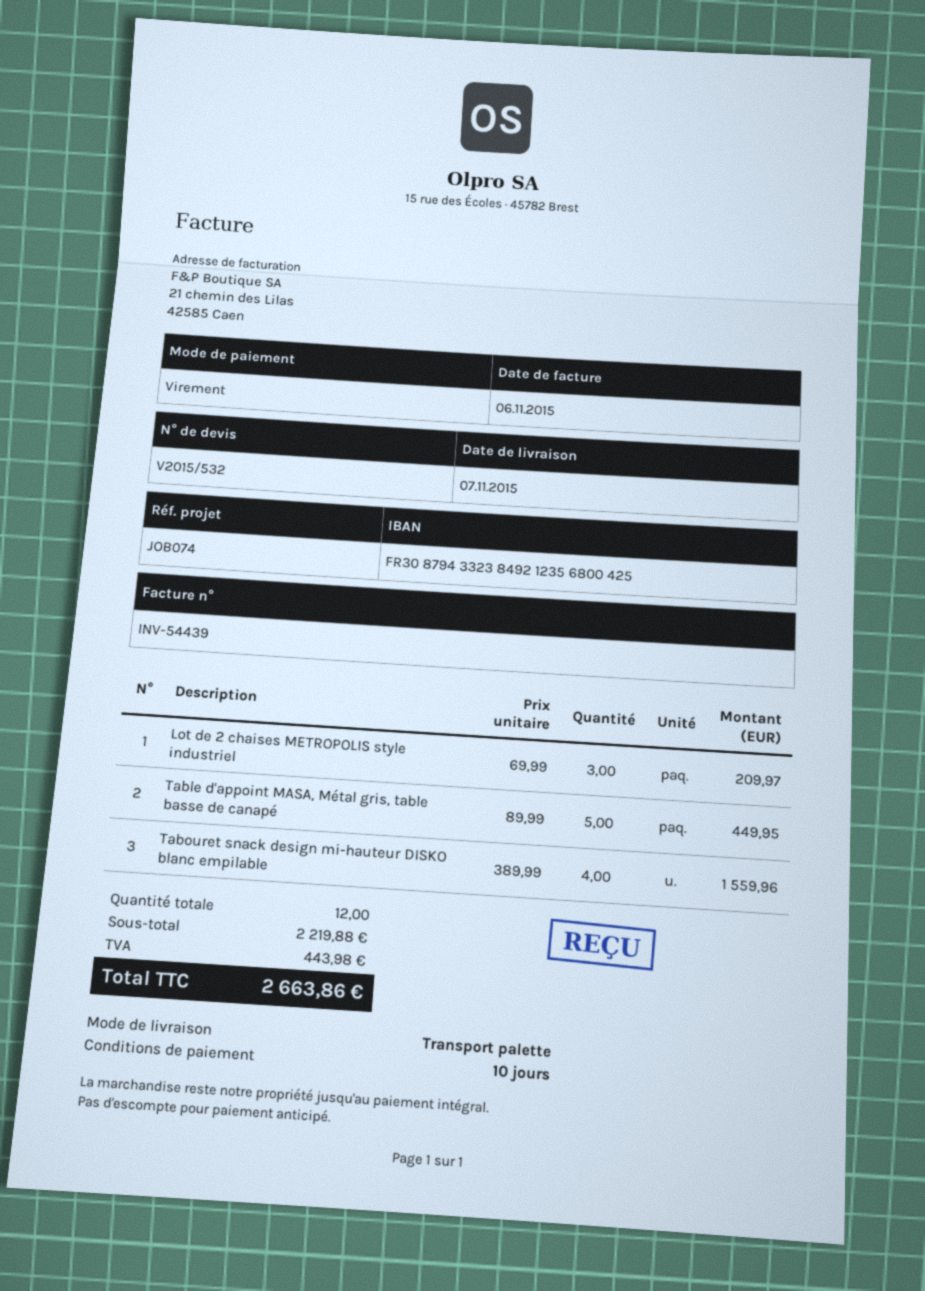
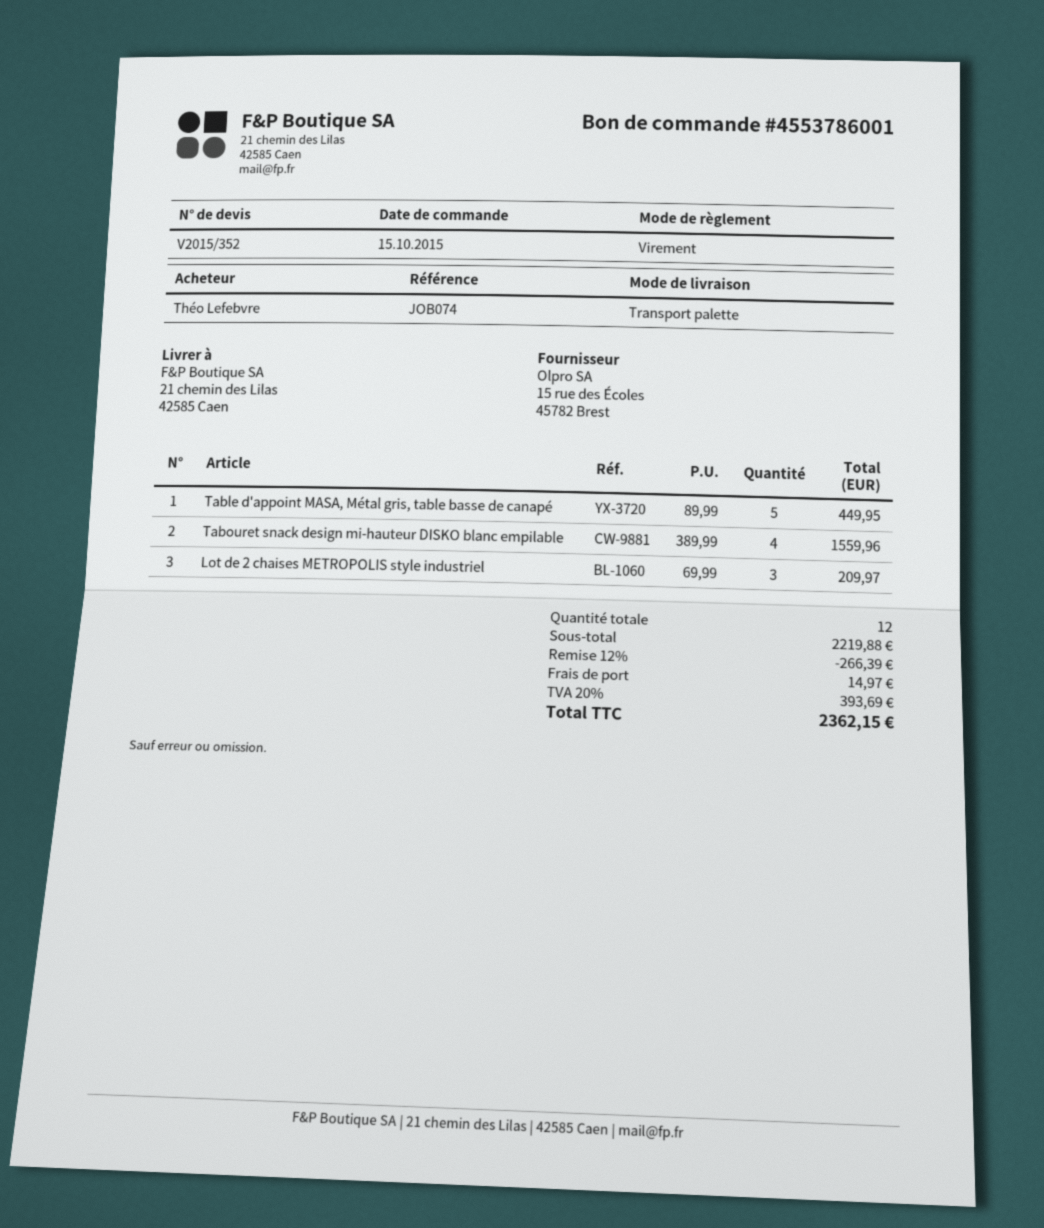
quote number: V2015/532 -> V2015/352
discount: none -> 12% = 266.39
shipping: none -> 14.97
tax: 443.98 -> 393.69
total: 2663.86 -> 2362.15

